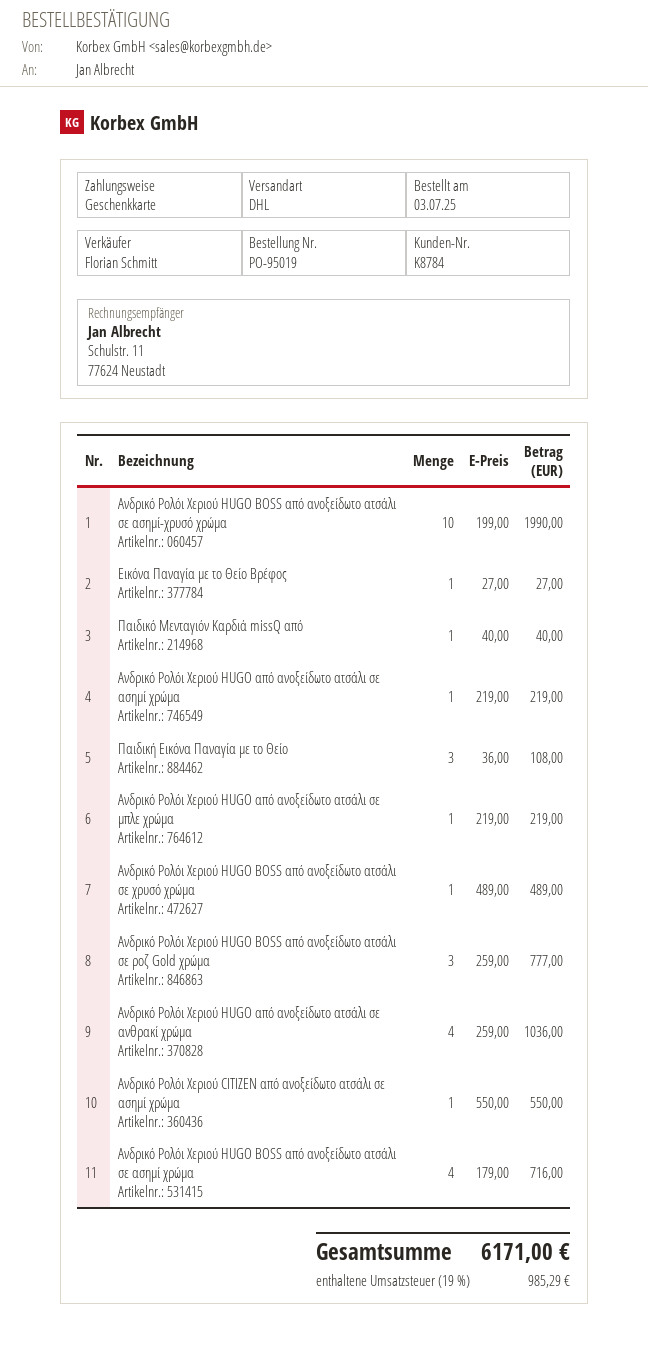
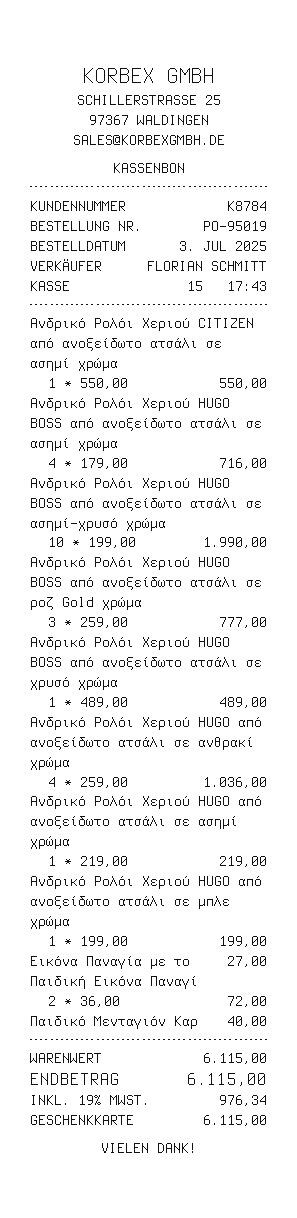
Παιδική Εικόνα Παναγία με το Θείο: 3 x 36.00 = 108.00 -> 2 x 36.00 = 72.00
Ανδρικό Ρολόι Χεριού HUGO από ανοξείδωτο ατσάλι σε μπλε χρώμα: 1 x 219.00 = 219.00 -> 1 x 199.00 = 199.00
tax: 19% = 985.29 -> 19% = 976.34
total: 6171.00 -> 6115.00

